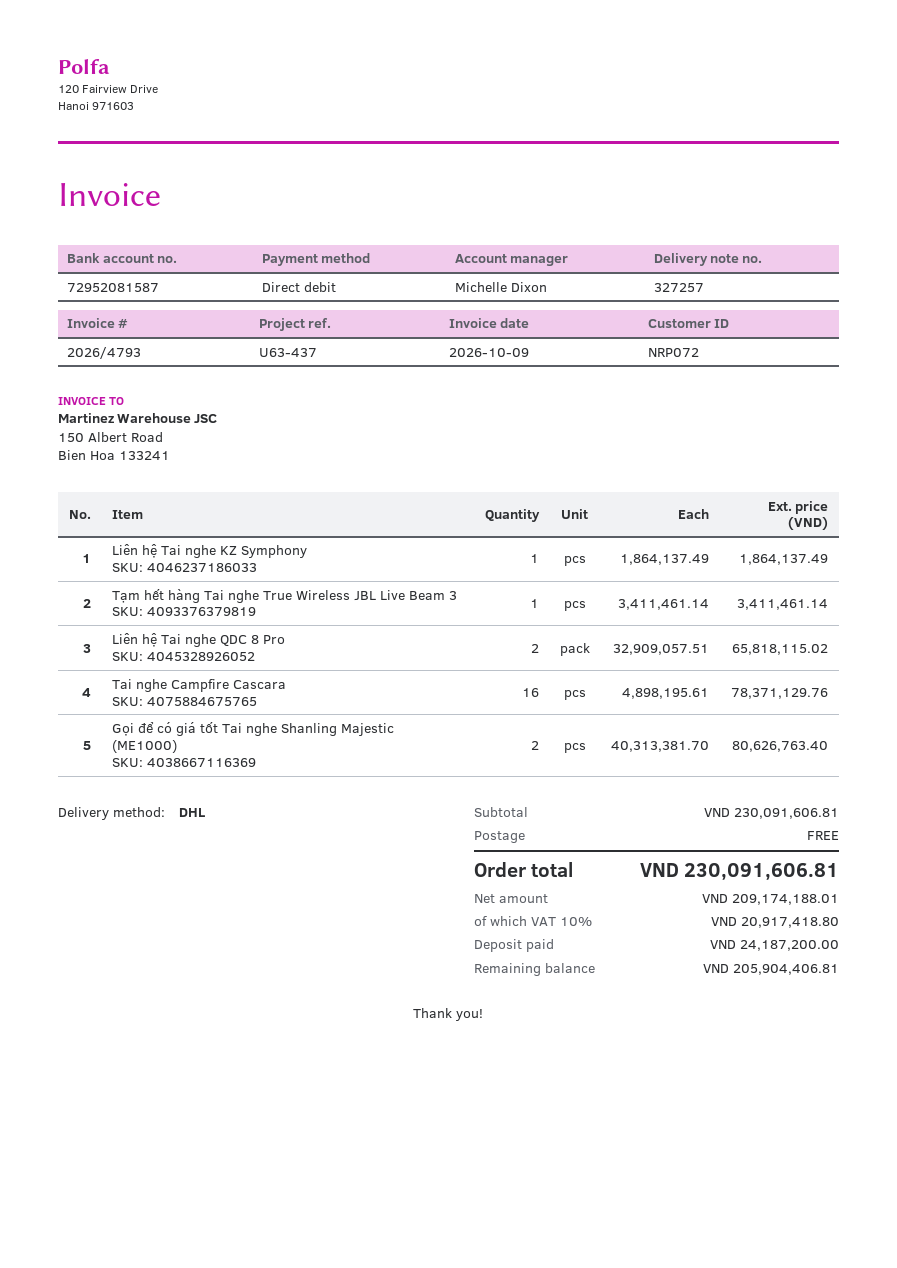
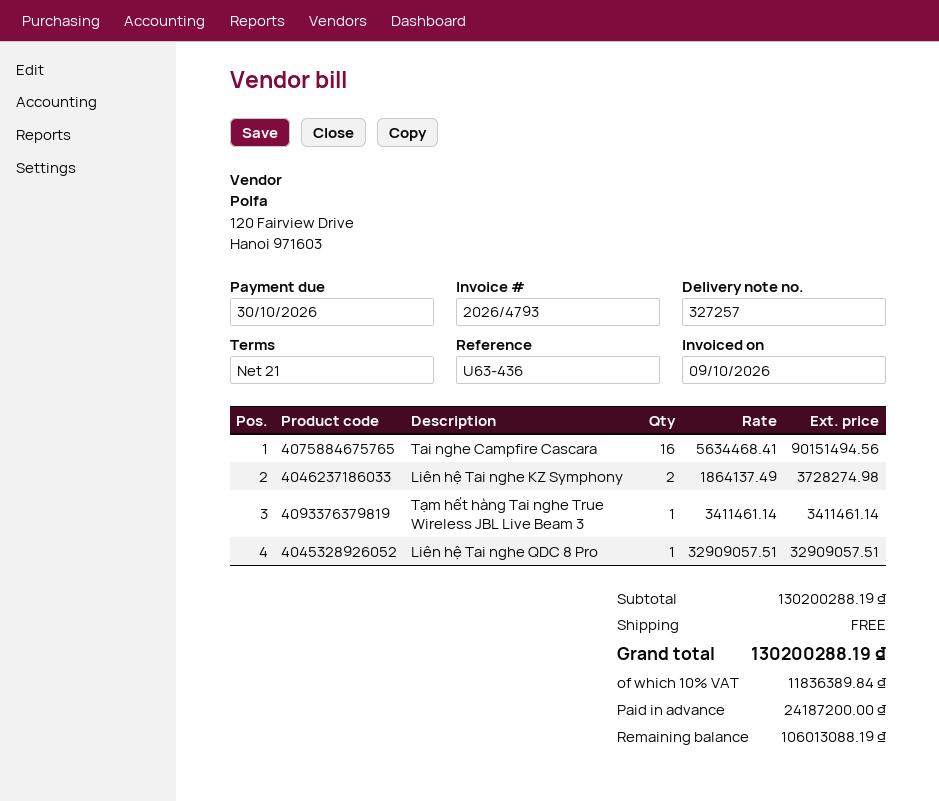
reference: U63-437 -> U63-436
Liên hệ Tai nghe KZ Symphony: 1 x 1864137.49 = 1864137.49 -> 2 x 1864137.49 = 3728274.98
Liên hệ Tai nghe QDC 8 Pro: 2 x 32909057.51 = 65818115.02 -> 1 x 32909057.51 = 32909057.51
Tai nghe Campfire Cascara: 16 x 4898195.61 = 78371129.76 -> 16 x 5634468.41 = 90151494.56
Gọi để có giá tốt Tai nghe Shanling Majestic (ME1000): 2 x 40313381.70 = 80626763.40 -> none
subtotal: 230091606.81 -> 130200288.19
tax: 10% = 20917418.80 -> 10% = 11836389.84
total: 230091606.81 -> 130200288.19
balance: 205904406.81 -> 106013088.19

